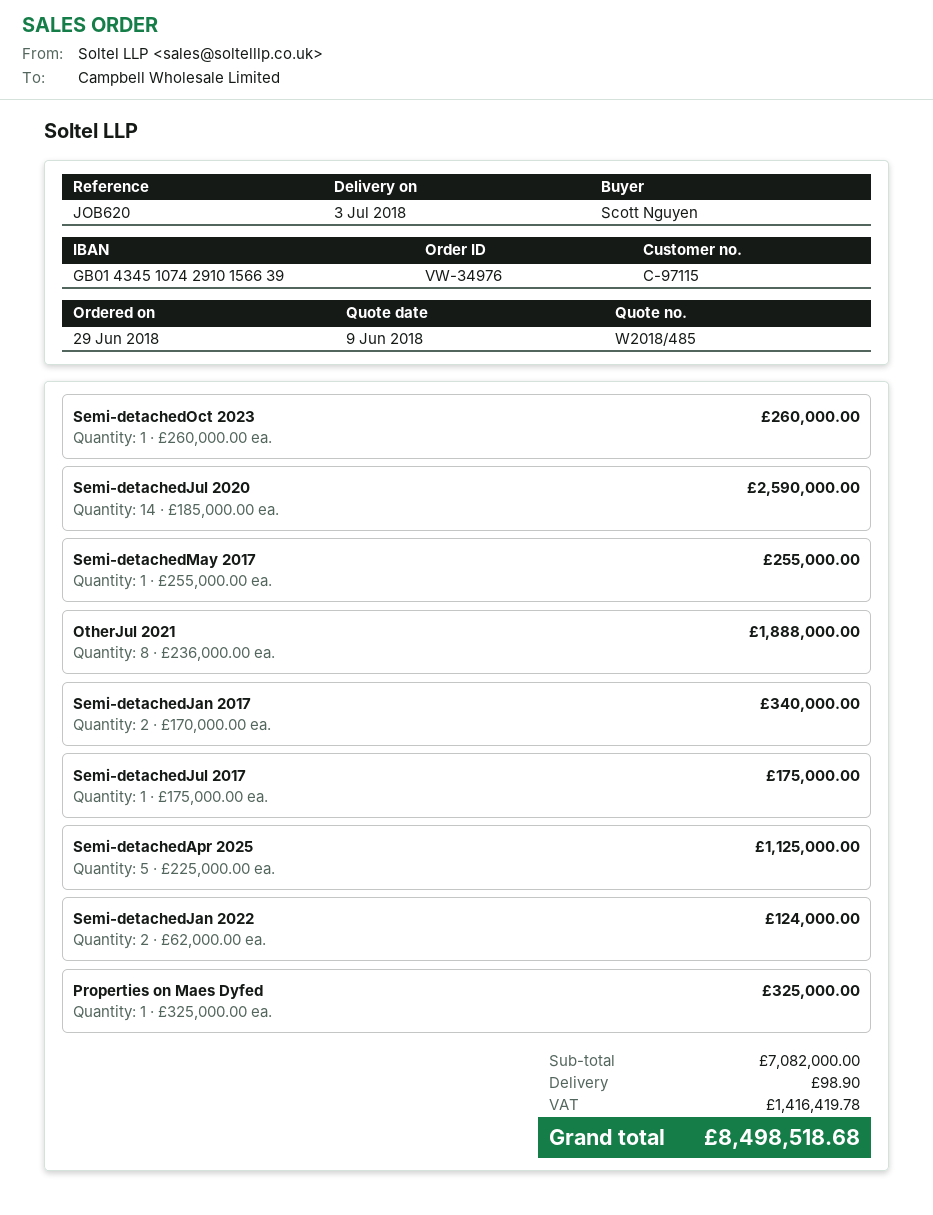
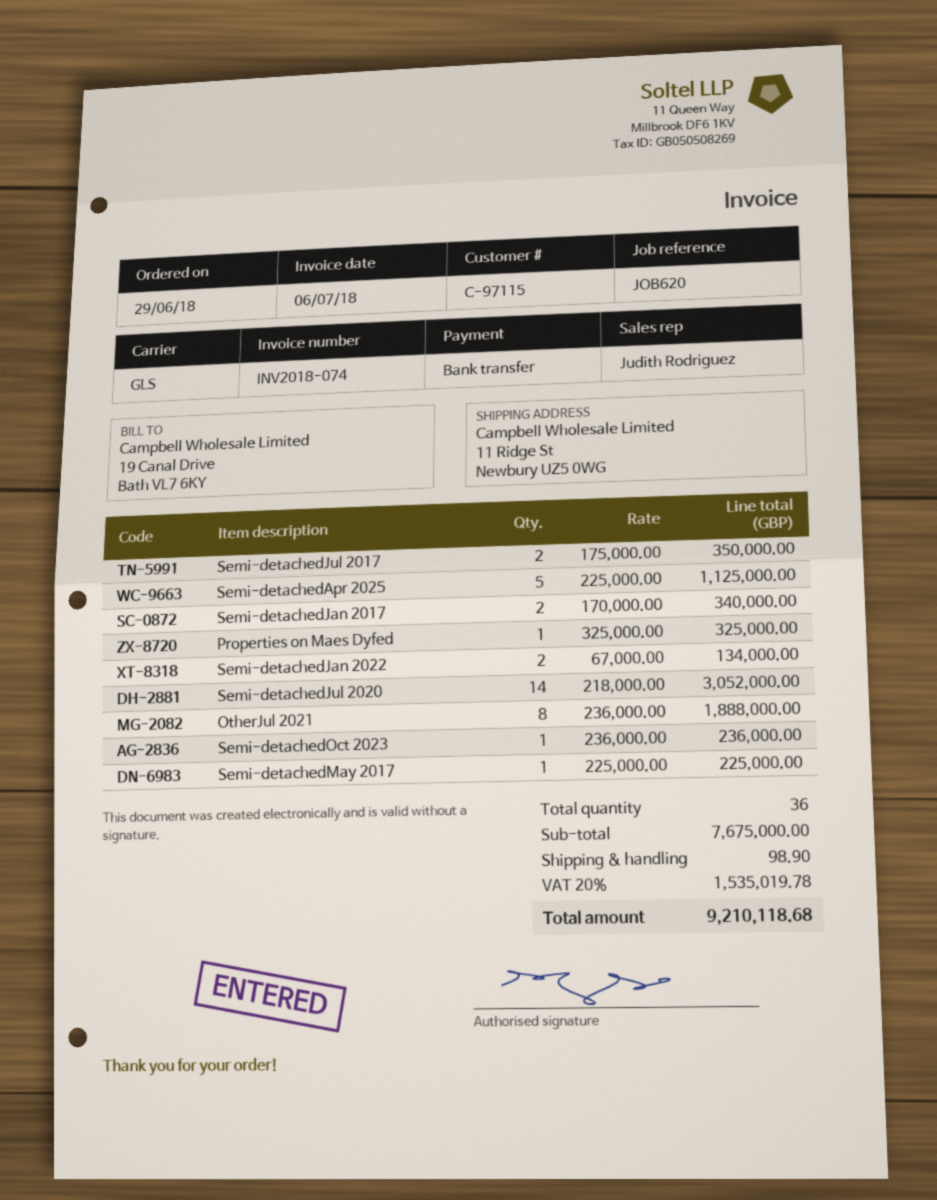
Semi-detachedOct 2023: 1 x 260000.00 = 260000.00 -> 1 x 236000.00 = 236000.00
Semi-detachedJul 2020: 14 x 185000.00 = 2590000.00 -> 14 x 218000.00 = 3052000.00
Semi-detachedMay 2017: 1 x 255000.00 = 255000.00 -> 1 x 225000.00 = 225000.00
Semi-detachedJul 2017: 1 x 175000.00 = 175000.00 -> 2 x 175000.00 = 350000.00
Semi-detachedJan 2022: 2 x 62000.00 = 124000.00 -> 2 x 67000.00 = 134000.00
subtotal: 7082000.00 -> 7675000.00
tax: 1416419.78 -> 1535019.78
total: 8498518.68 -> 9210118.68

